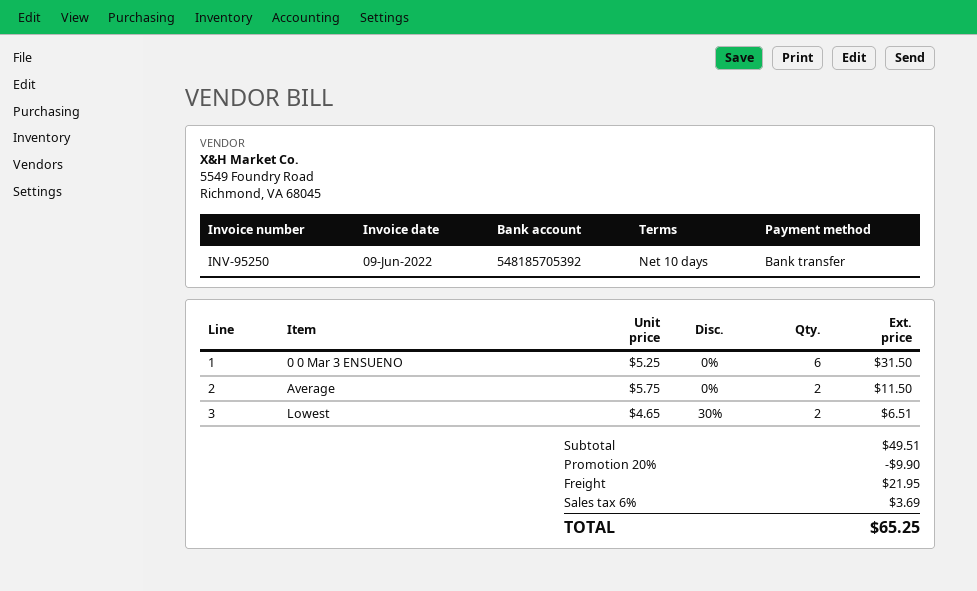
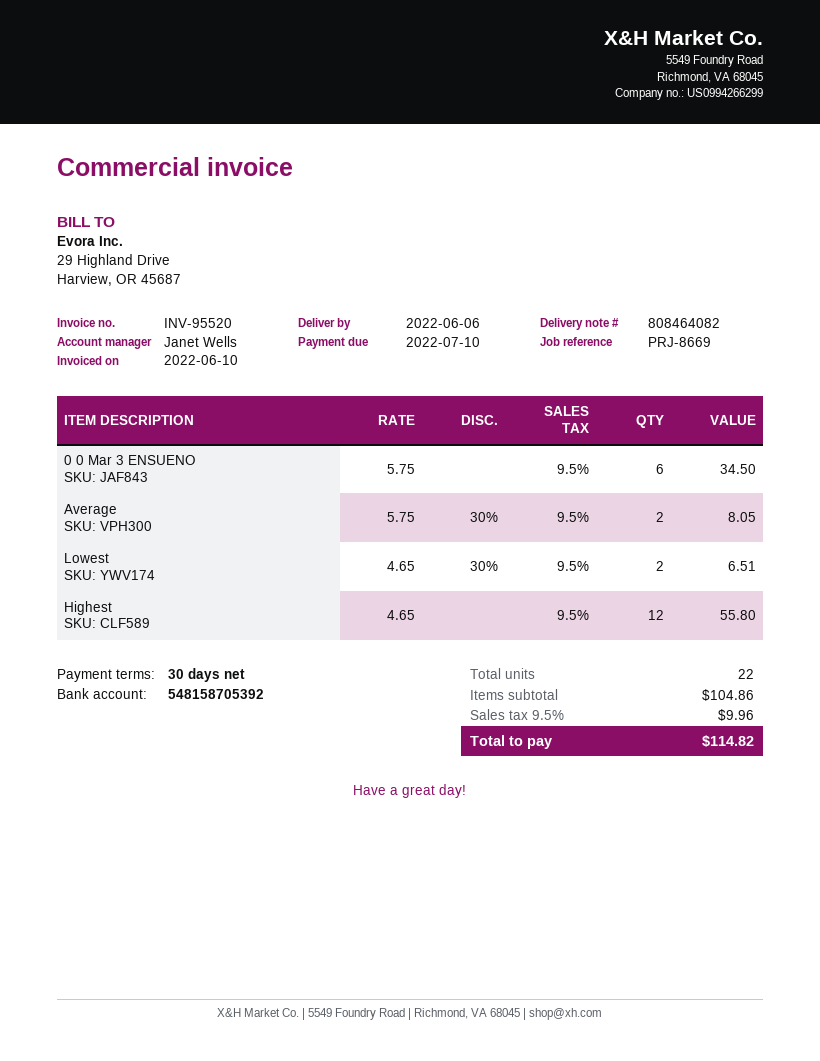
invoice number: INV-95250 -> INV-95520
invoice date: 2022-06-09 -> 2022-06-10
payment terms: 10 days -> 30 days
bank account: 548185705392 -> 548158705392
0 0 Mar 3 ENSUENO: 6 x 5.25 = 31.50 -> 6 x 5.75 = 34.50
Average: 2 x 5.75 = 11.50 -> 2 x 5.75 - 30% = 8.05
Highest: none -> 12 x 4.65 = 55.80
subtotal: 49.51 -> 104.86
discount: 20% = 9.90 -> none
shipping: 21.95 -> none
tax: 6% = 3.69 -> 9.5% = 9.96
total: 65.25 -> 114.82

